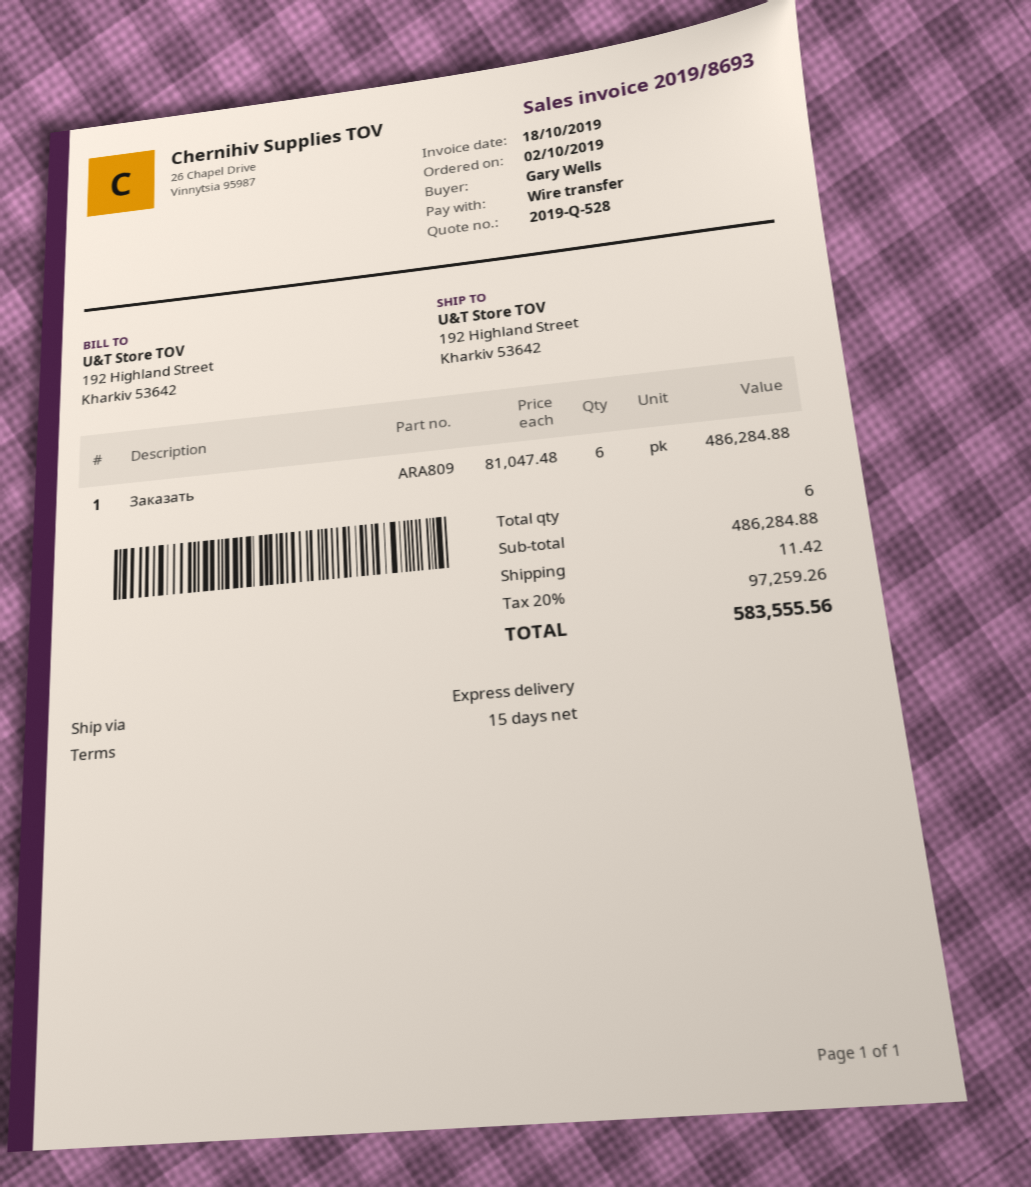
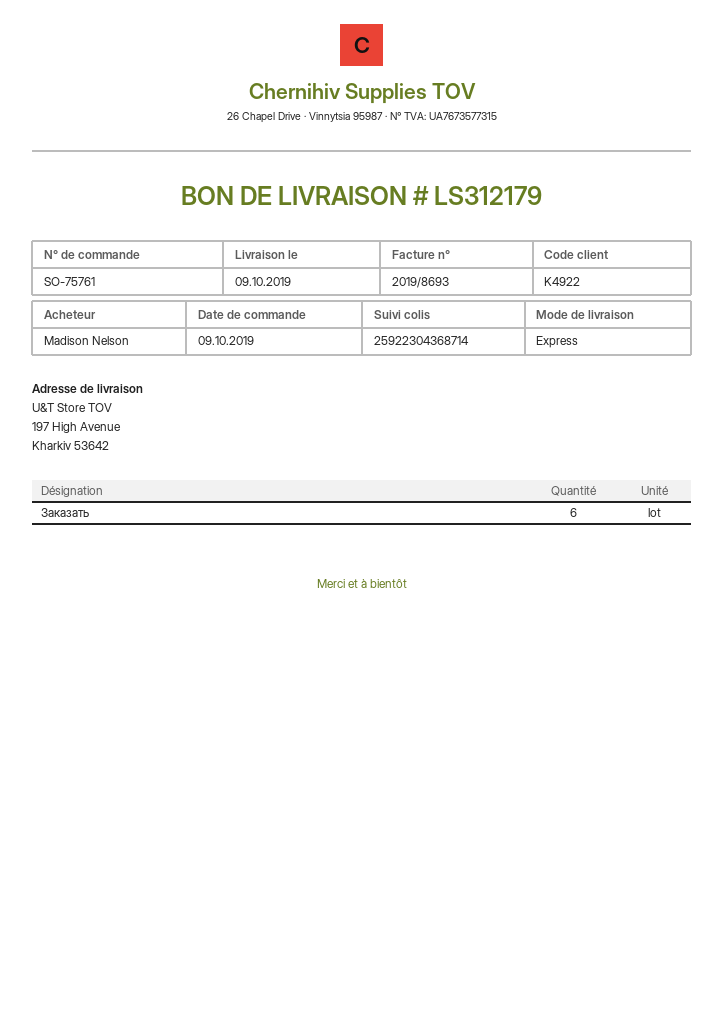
order date: 2019-10-02 -> 2019-10-09
ordered by: Gary Wells -> Madison Nelson
ship to: 192 Highland Street, Kharkiv 53642 -> 197 High Avenue, Kharkiv 53642

